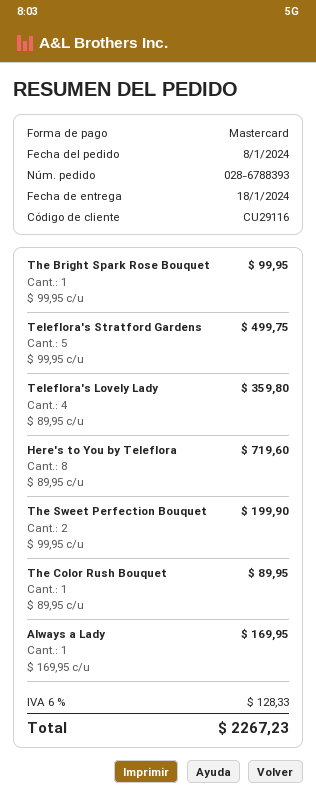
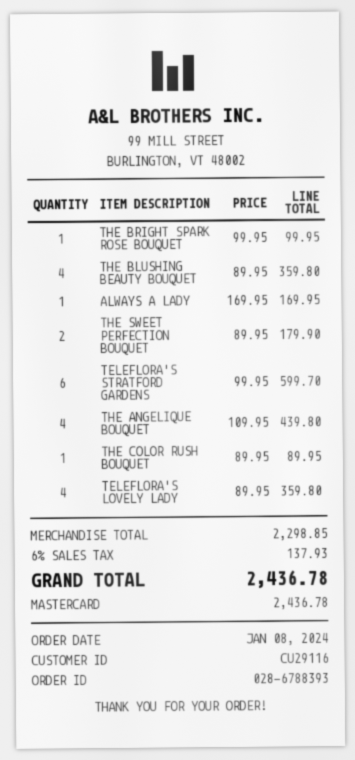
Teleflora's Stratford Gardens: 5 x 99.95 = 499.75 -> 6 x 99.95 = 599.70
Here's to You by Teleflora: 8 x 89.95 = 719.60 -> none
The Sweet Perfection Bouquet: 2 x 99.95 = 199.90 -> 2 x 89.95 = 179.90
THE BLUSHING BEAUTY BOUQUET: none -> 4 x 89.95 = 359.80
THE ANGELIQUE BOUQUET: none -> 4 x 109.95 = 439.80
tax: 6% = 128.33 -> 6% = 137.93
total: 2267.23 -> 2436.78

